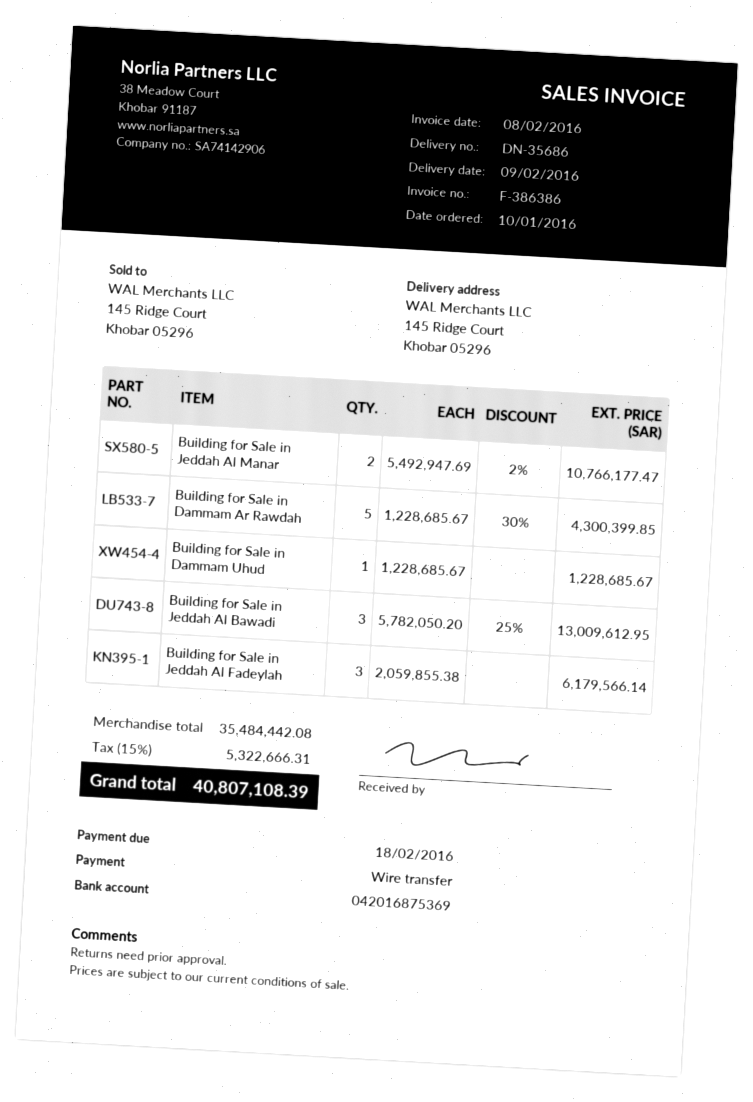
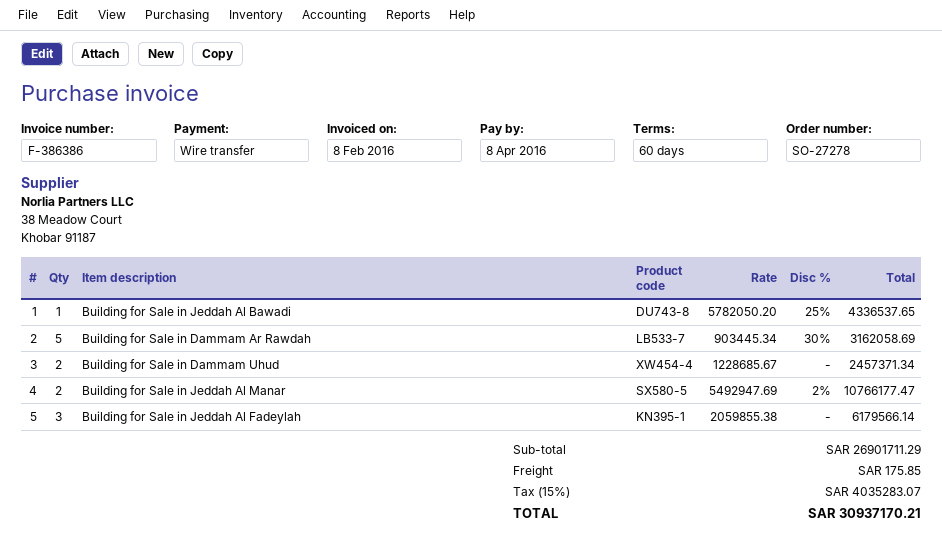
due date: 2016-02-18 -> 2016-04-08
Building for Sale in Dammam Ar Rawdah: 5 x 1228685.67 - 30% = 4300399.85 -> 5 x 903445.34 - 30% = 3162058.69
Building for Sale in Dammam Uhud: 1 x 1228685.67 = 1228685.67 -> 2 x 1228685.67 = 2457371.34
Building for Sale in Jeddah Al Bawadi: 3 x 5782050.20 - 25% = 13009612.95 -> 1 x 5782050.20 - 25% = 4336537.65
subtotal: 35484442.08 -> 26901711.29
shipping: none -> 175.85
tax: 15% = 5322666.31 -> 15% = 4035283.07
total: 40807108.39 -> 30937170.21

